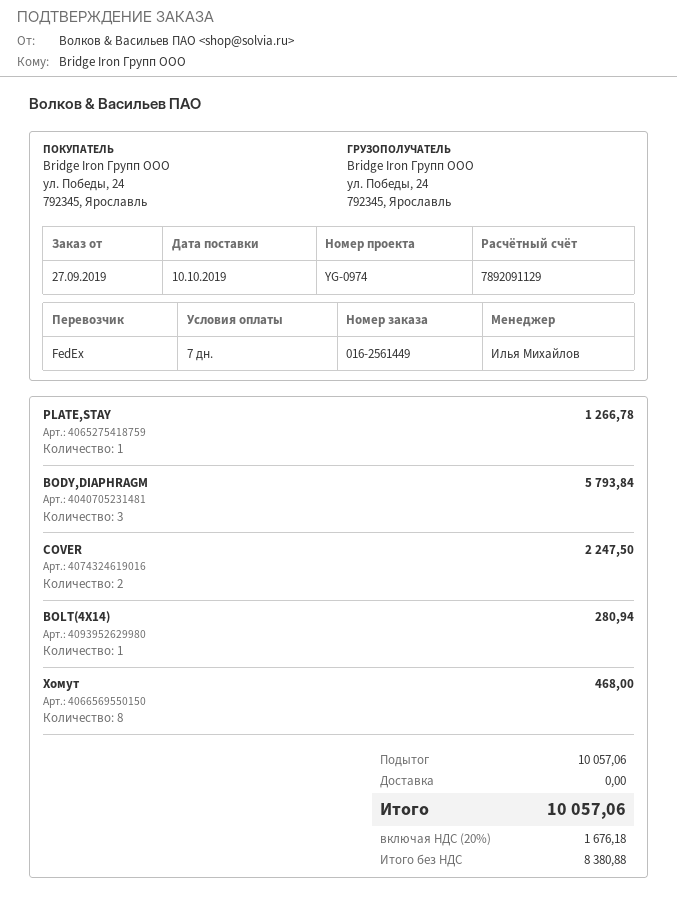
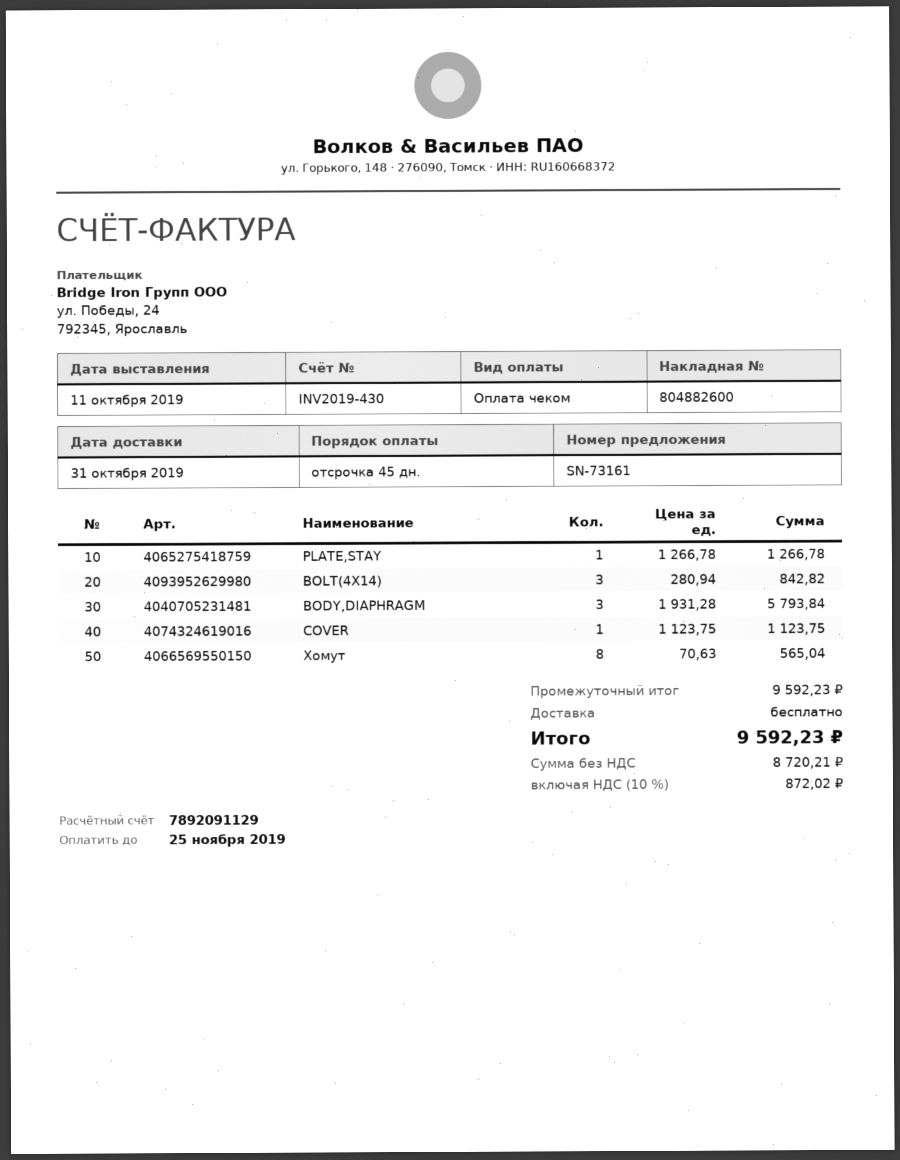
delivery date: 2019-10-10 -> 2019-10-31
payment terms: 7 days -> 45 days
COVER: 2 for 2247.50 -> 1 for 1123.75
BOLT(4X14): 1 for 280.94 -> 3 for 842.82
Хомут: 8 for 468.00 -> 8 for 565.04
subtotal: 10057.06 -> 9592.23
net: 8380.88 -> 8720.21
tax: 20% = 1676.18 -> 10% = 872.02
total: 10057.06 -> 9592.23

